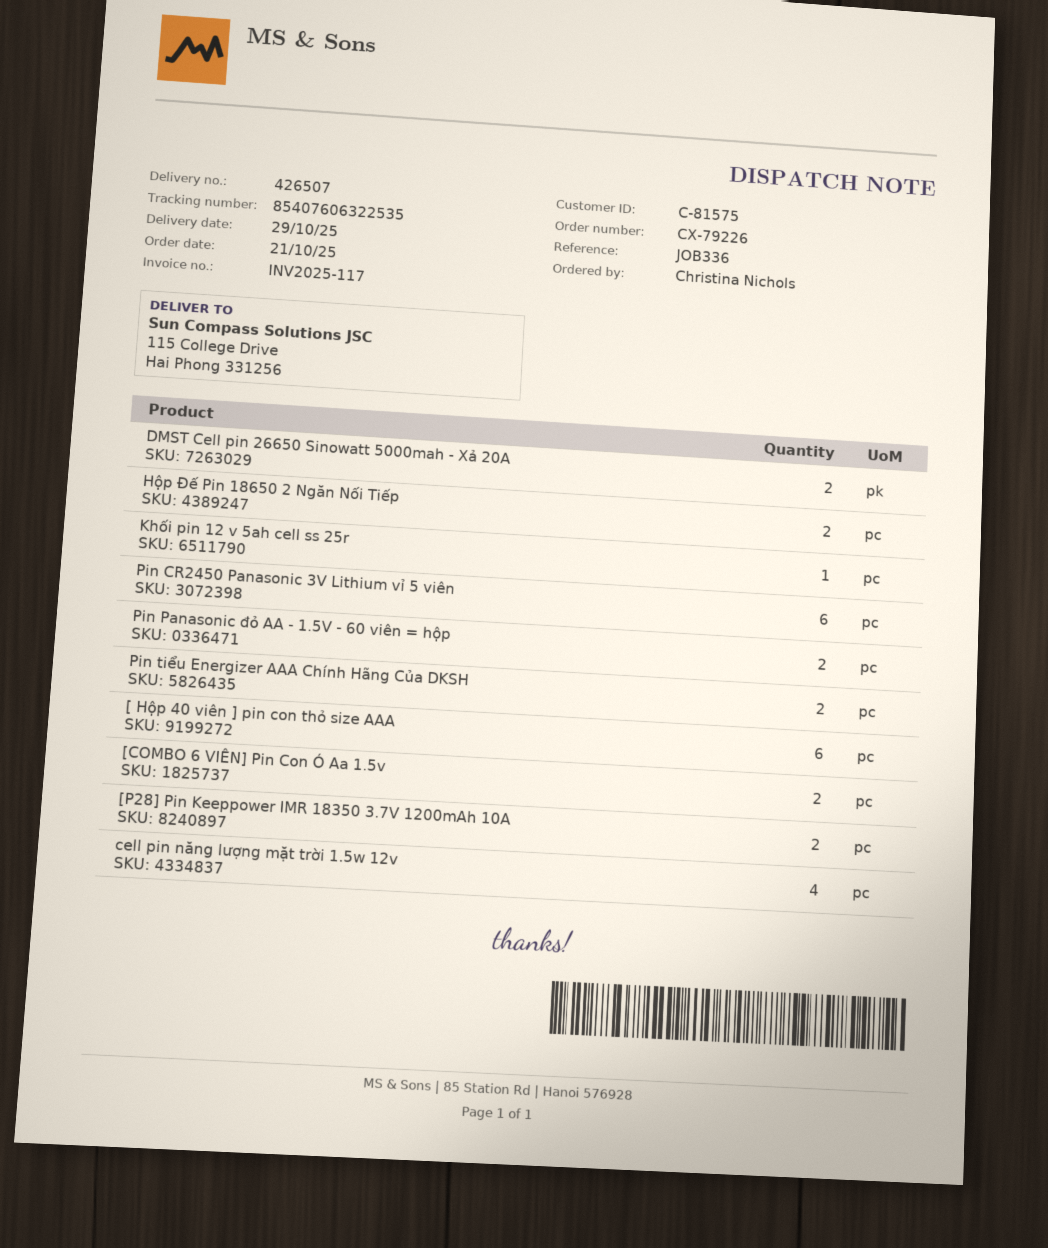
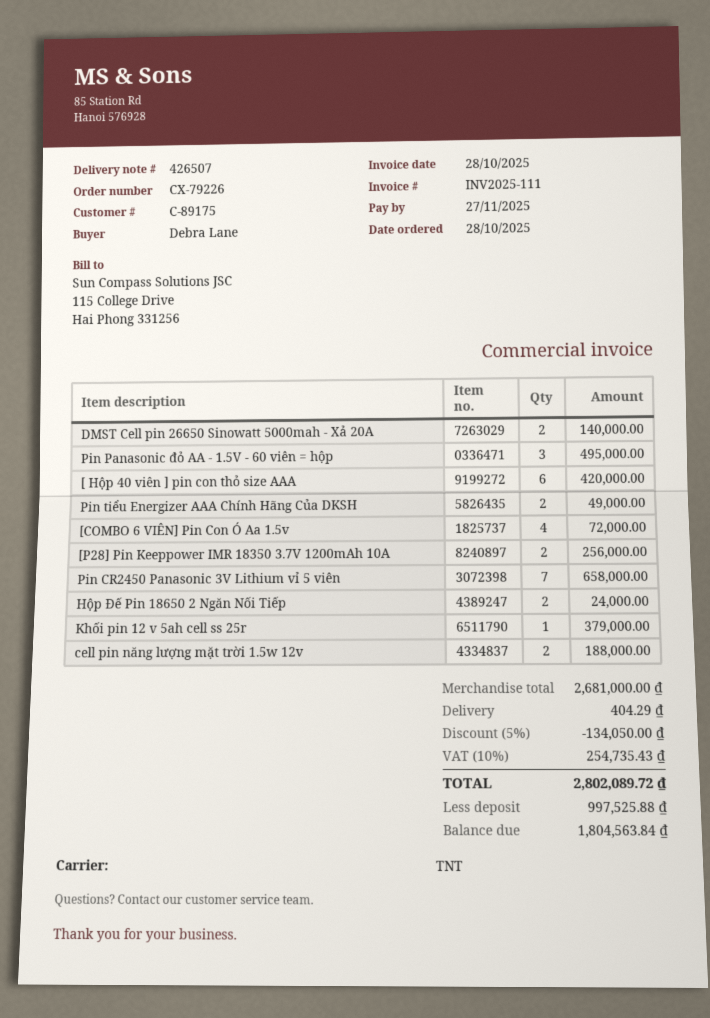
order date: 2025-10-21 -> 2025-10-28
invoice number: INV2025-117 -> INV2025-111
customer number: C-81575 -> C-89175
ordered by: Christina Nichols -> Debra Lane
Pin CR2450 Panasonic 3V Lithium vỉ 5 viên: 6 -> 7
Pin Panasonic đỏ AA - 1.5V - 60 viên = hộp: 2 -> 3
[COMBO 6 VIÊN] Pin Con Ó Aa 1.5v: 2 -> 4
cell pin năng lượng mặt trời 1.5w 12v: 4 -> 2

